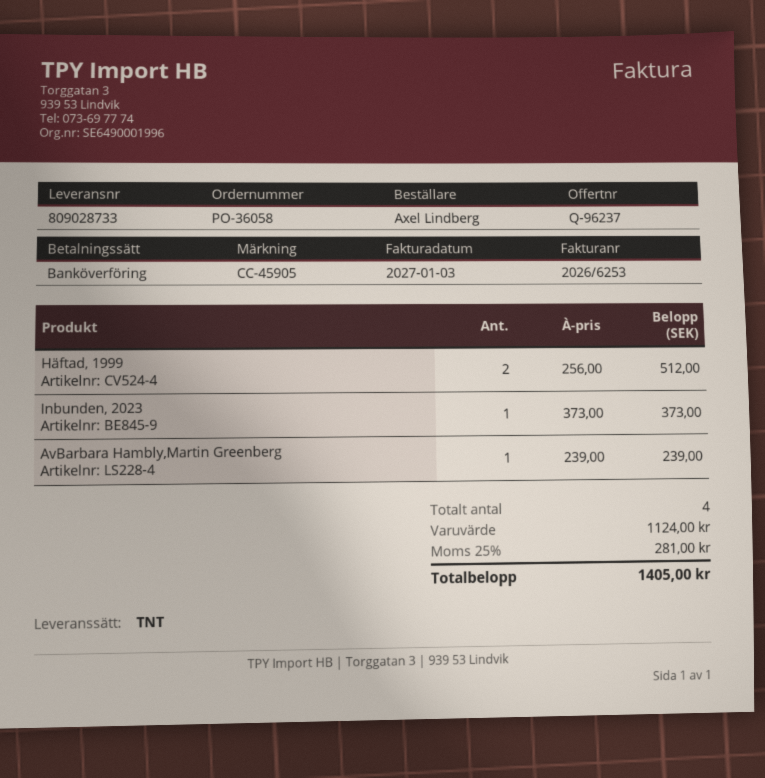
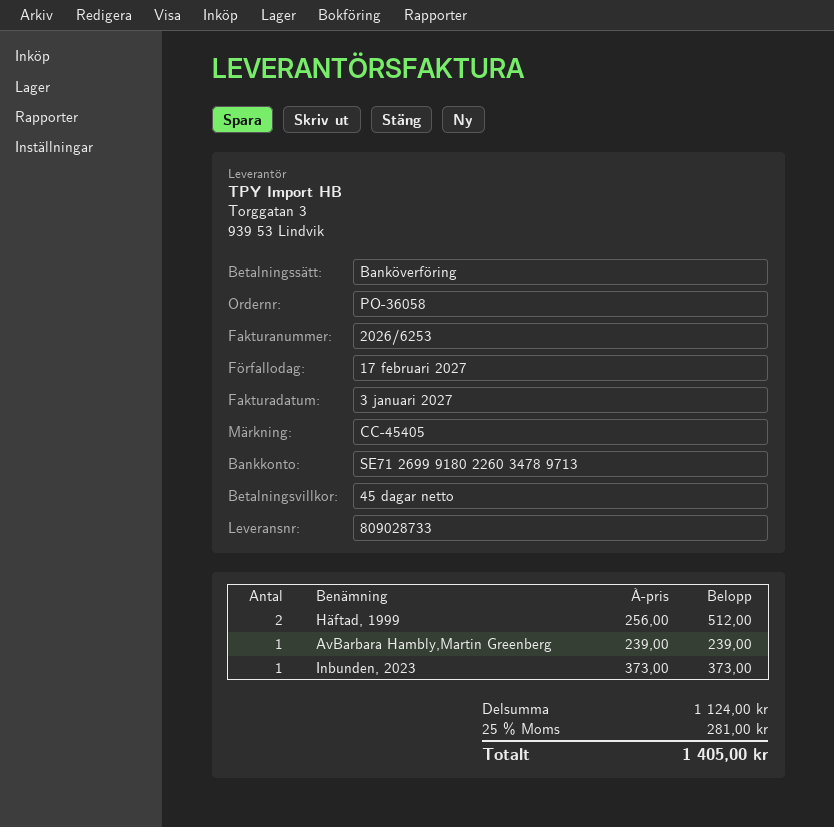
reference: CC-45905 -> CC-45405

